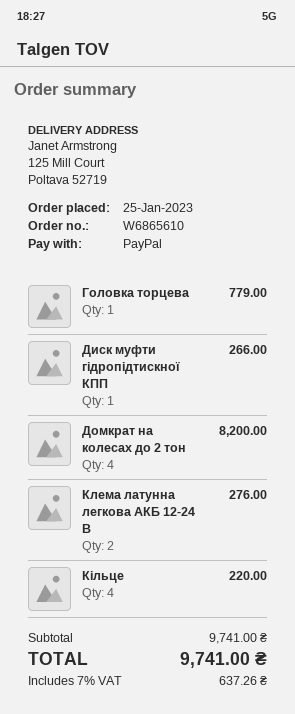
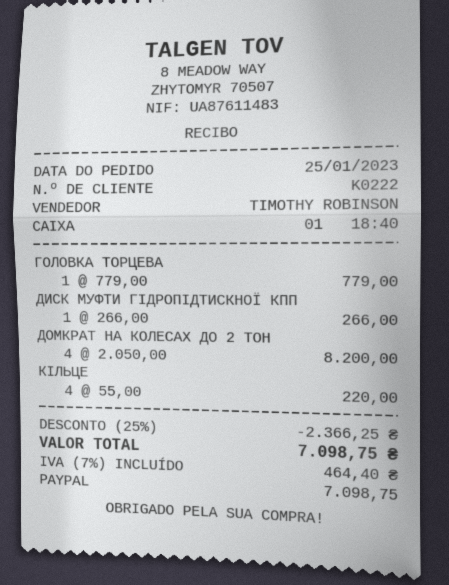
Клема латунна легкова АКБ 12-24 В: 2 for 276.00 -> none
discount: none -> 25% = 2366.25
tax: 7% = 637.26 -> 7% = 464.40
total: 9741.00 -> 7098.75

